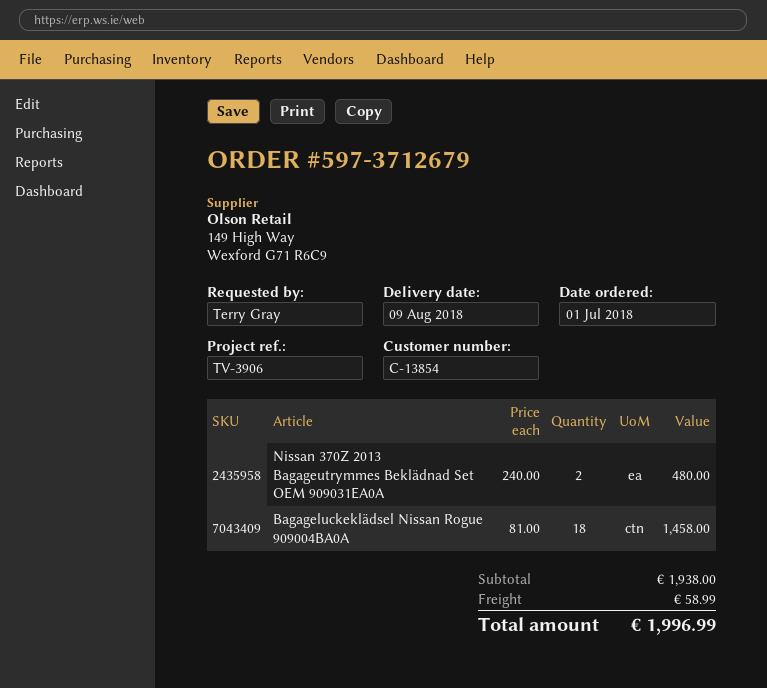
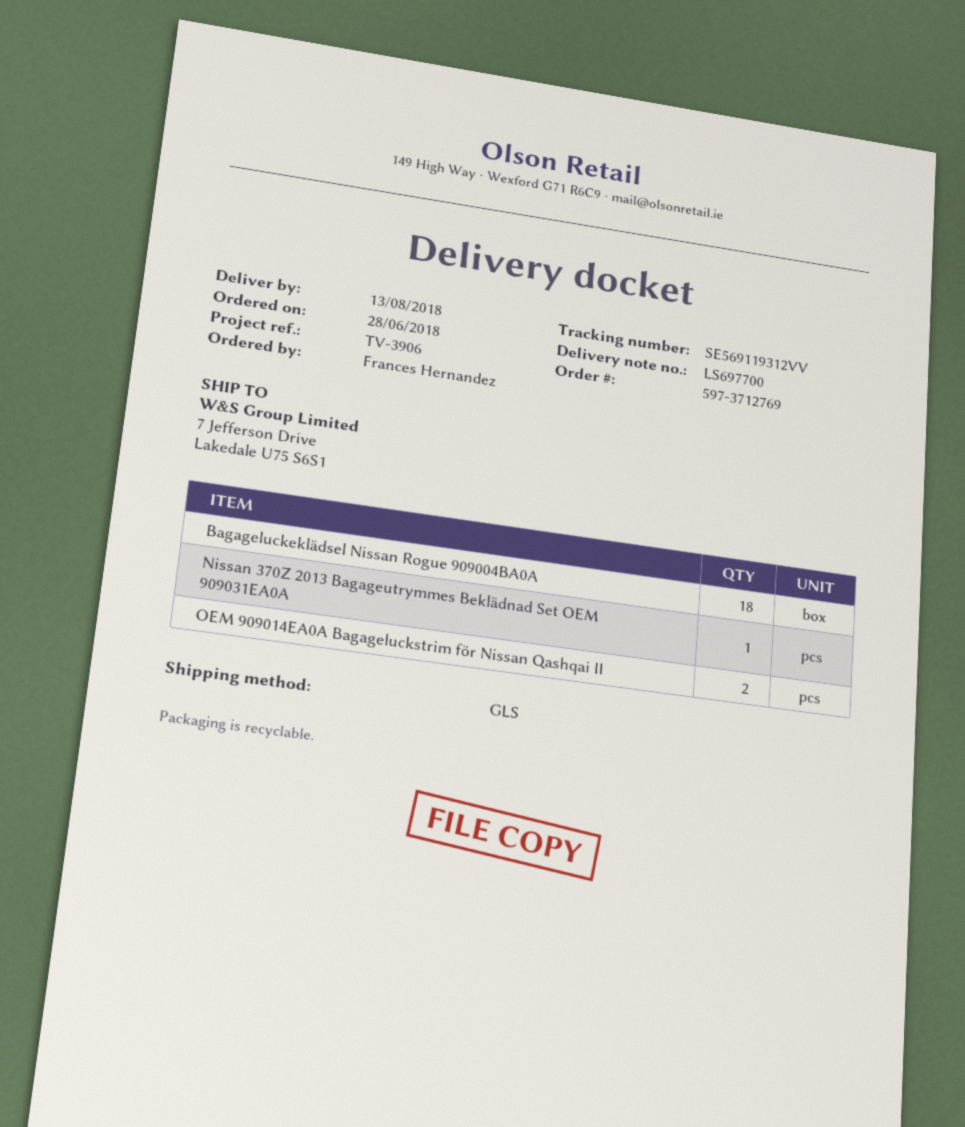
order number: 597-3712679 -> 597-3712769
order date: 2018-07-01 -> 2018-06-28
delivery date: 2018-08-09 -> 2018-08-13
ordered by: Terry Gray -> Frances Hernandez
Nissan 370Z 2013 Bagageutrymmes Beklädnad Set OEM 909031EA0A: 2 -> 1
OEM 909014EA0A Bagageluckstrim för Nissan Qashqai II: none -> 2

